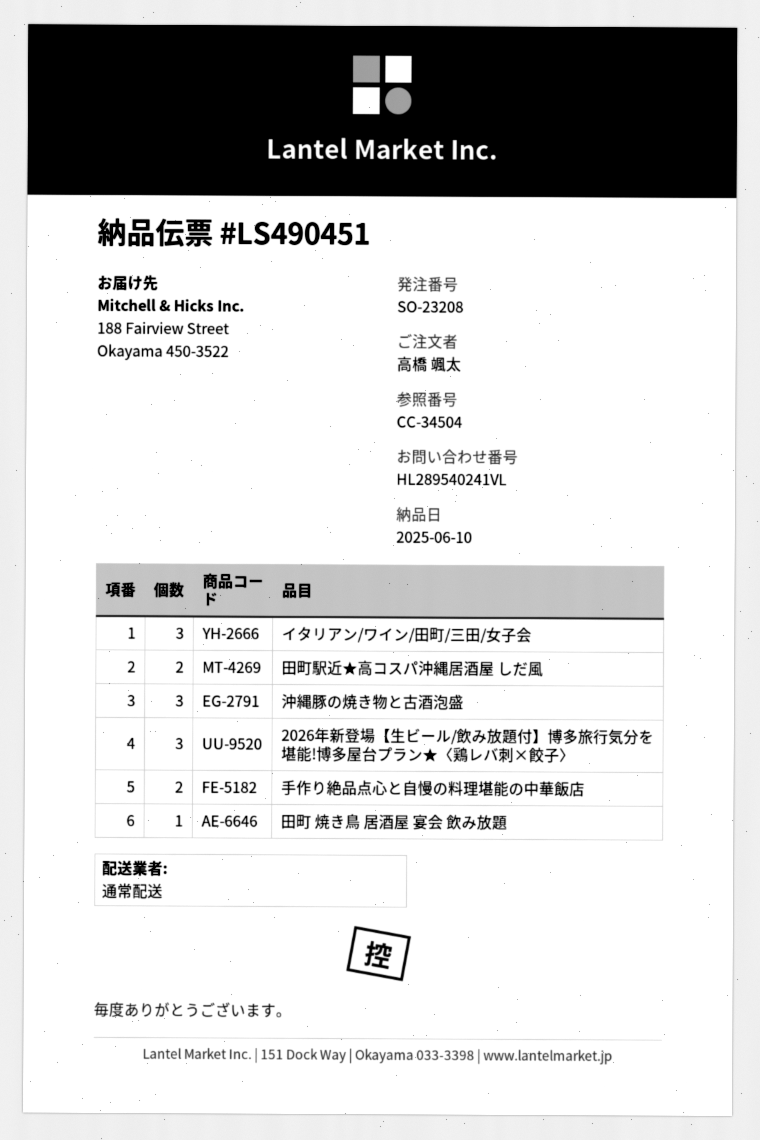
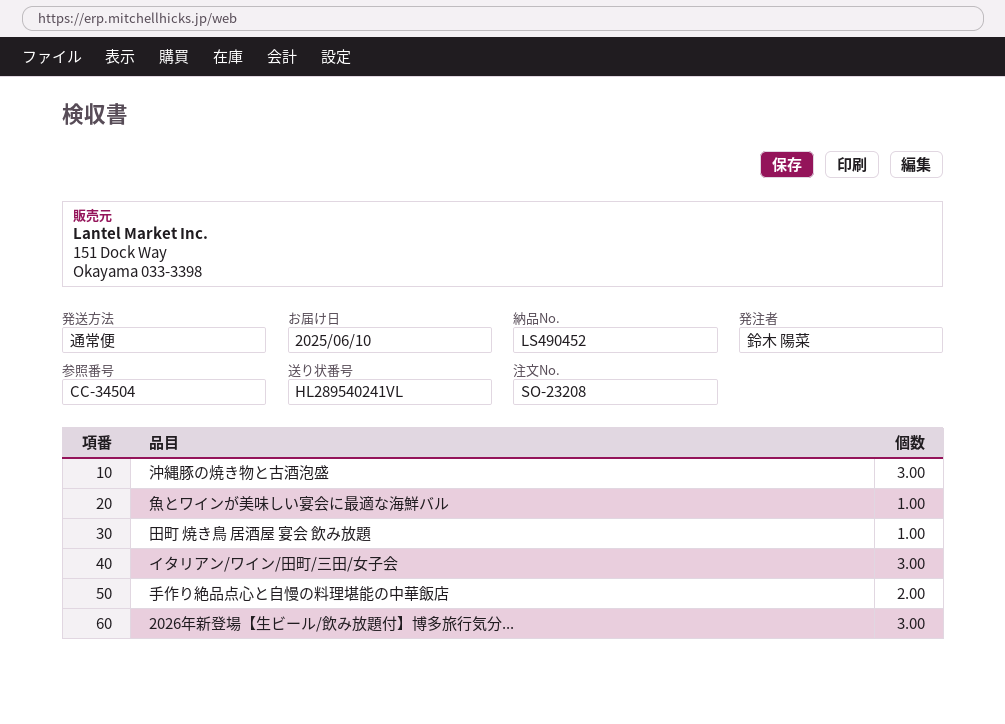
delivery note number: LS490451 -> LS490452
ordered by: 高橋 颯太 -> 鈴木 陽菜
田町駅近★高コスパ沖縄居酒屋 しだ風: 2 -> none
魚とワインが美味しい宴会に最適な海鮮バル: none -> 1

